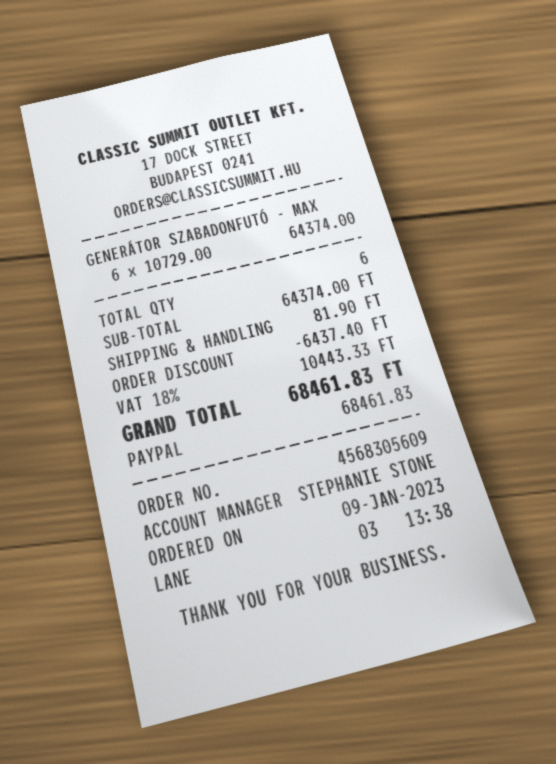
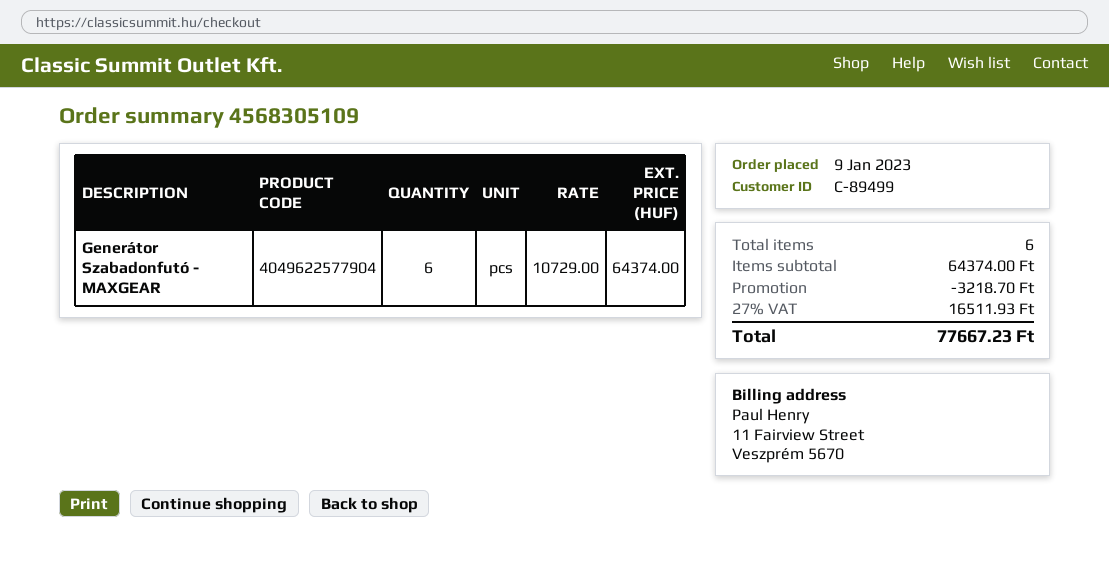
order number: 4568305609 -> 4568305109
discount: 6437.40 -> 3218.70
shipping: 81.90 -> none
tax: 18% = 10443.33 -> 27% = 16511.93
total: 68461.83 -> 77667.23

